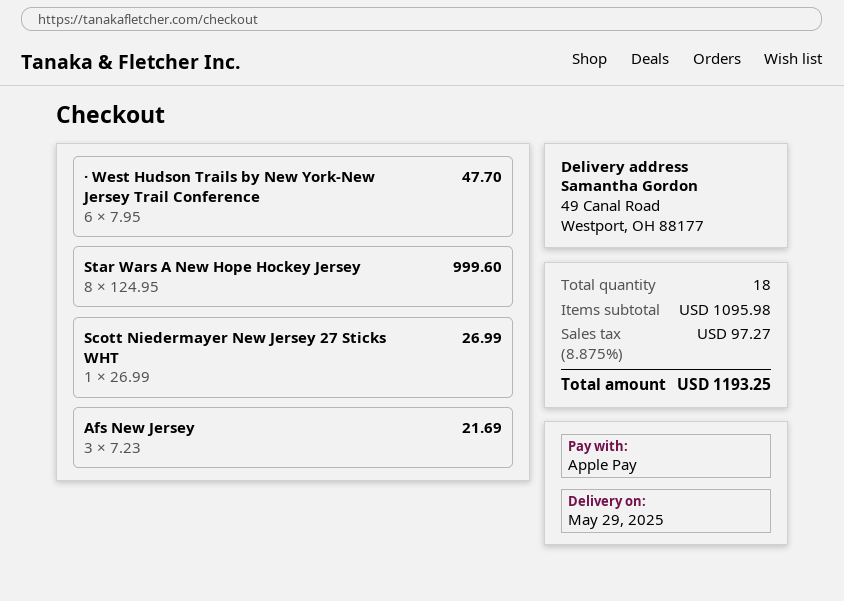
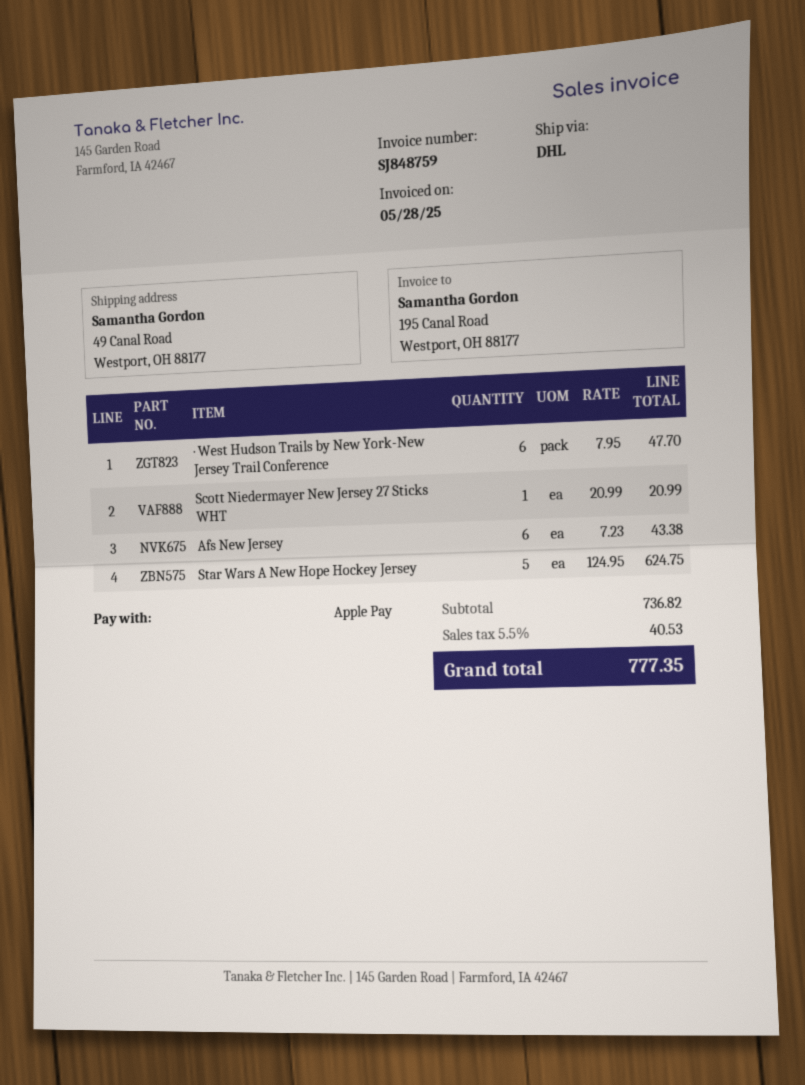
Star Wars A New Hope Hockey Jersey: 8 x 124.95 = 999.60 -> 5 x 124.95 = 624.75
Scott Niedermayer New Jersey 27 Sticks WHT: 1 x 26.99 = 26.99 -> 1 x 20.99 = 20.99
Afs New Jersey: 3 x 7.23 = 21.69 -> 6 x 7.23 = 43.38
subtotal: 1095.98 -> 736.82
tax: 8.875% = 97.27 -> 5.5% = 40.53
total: 1193.25 -> 777.35

